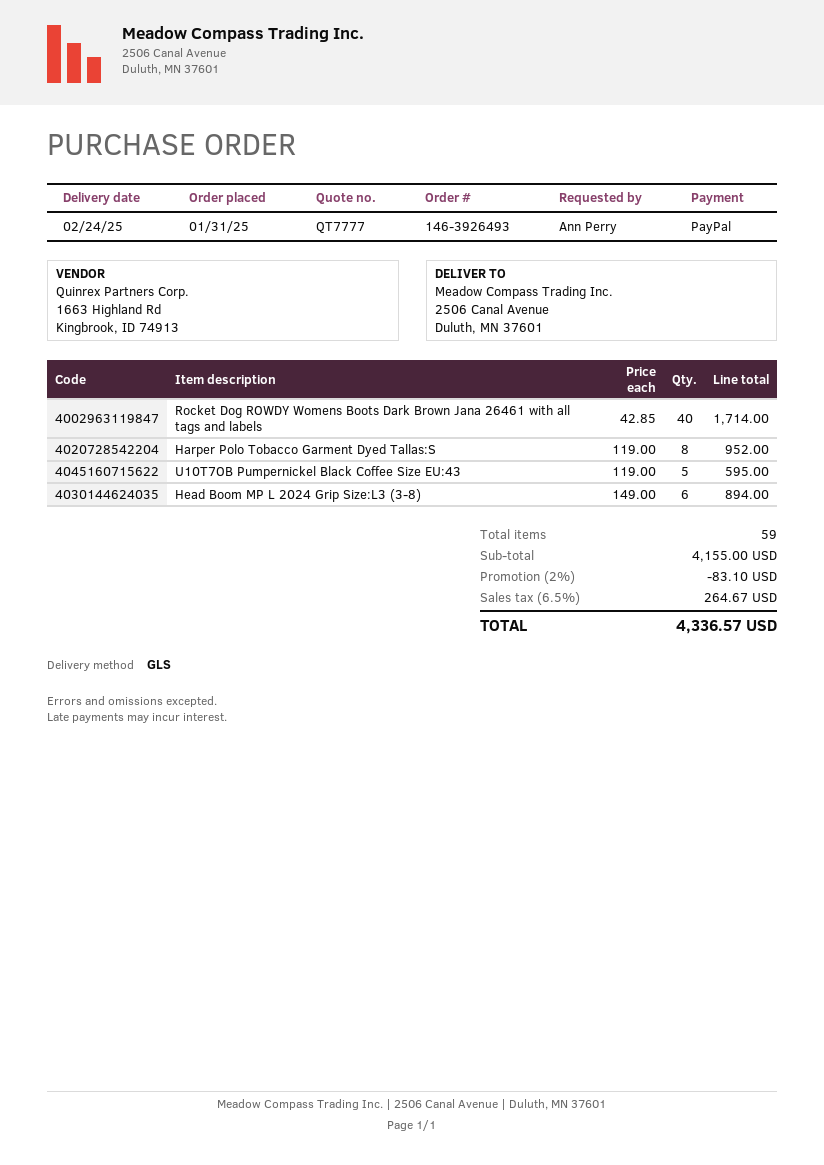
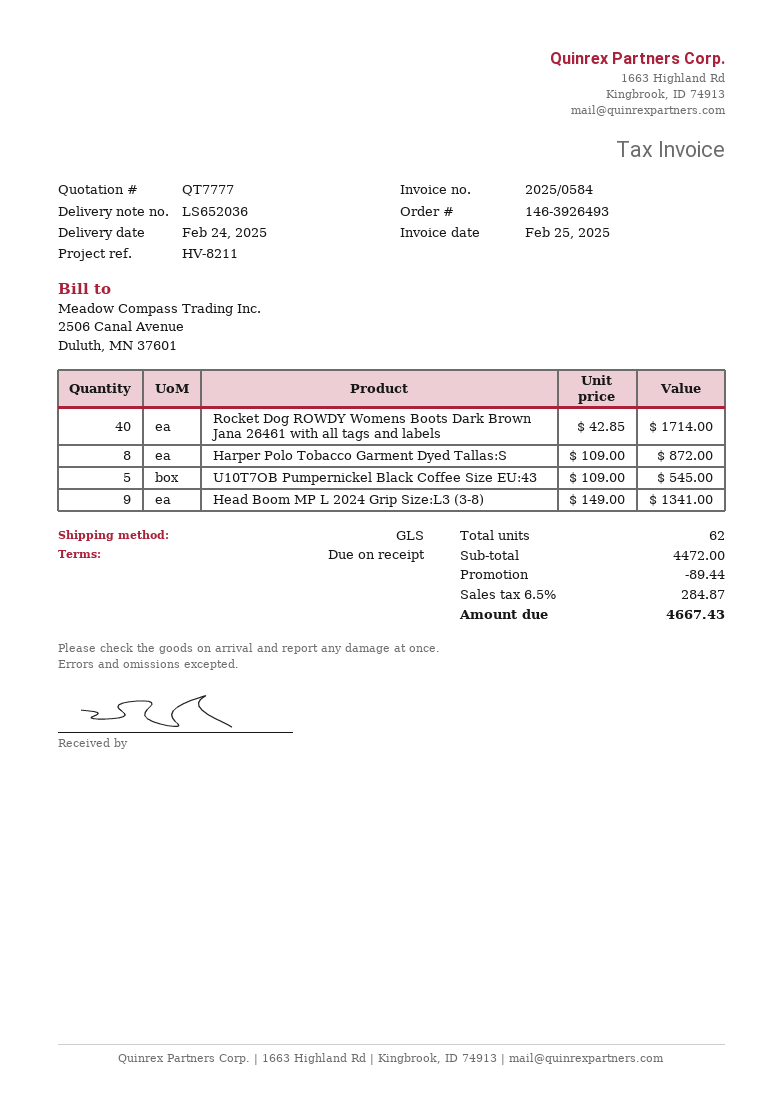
Harper Polo Tobacco Garment Dyed Tallas:S: 8 x 119.00 = 952.00 -> 8 x 109.00 = 872.00
U10T7OB Pumpernickel Black Coffee Size EU:43: 5 x 119.00 = 595.00 -> 5 x 109.00 = 545.00
Head Boom MP L 2024 Grip Size:L3 (3-8): 6 x 149.00 = 894.00 -> 9 x 149.00 = 1341.00
total quantity: 59 -> 62
subtotal: 4155.00 -> 4472.00
discount: 83.10 -> 89.44
tax: 6.5% = 264.67 -> 6.5% = 284.87
total: 4336.57 -> 4667.43

